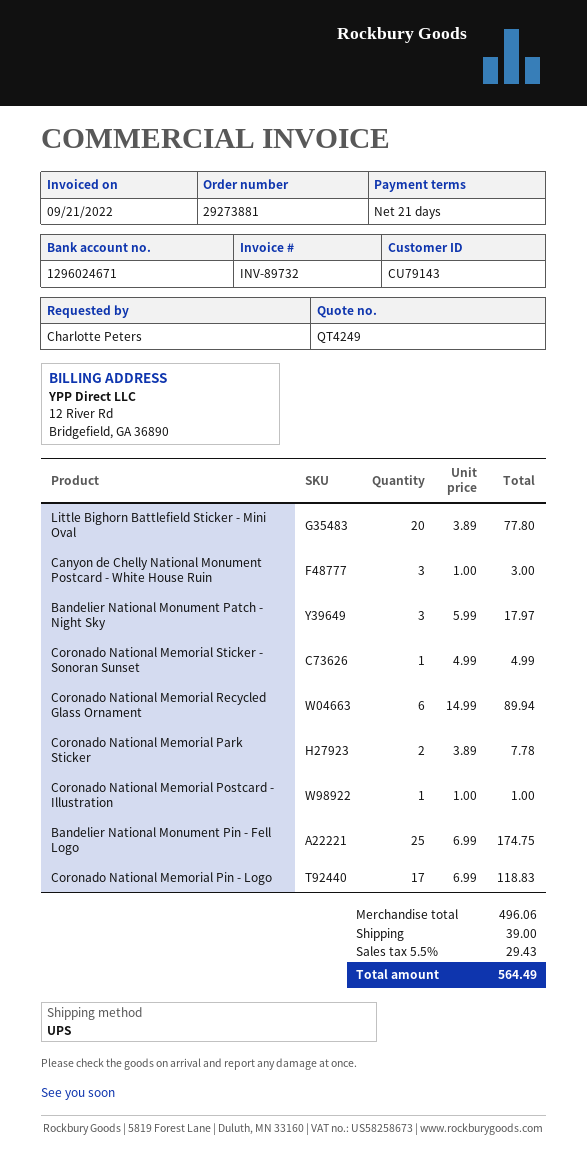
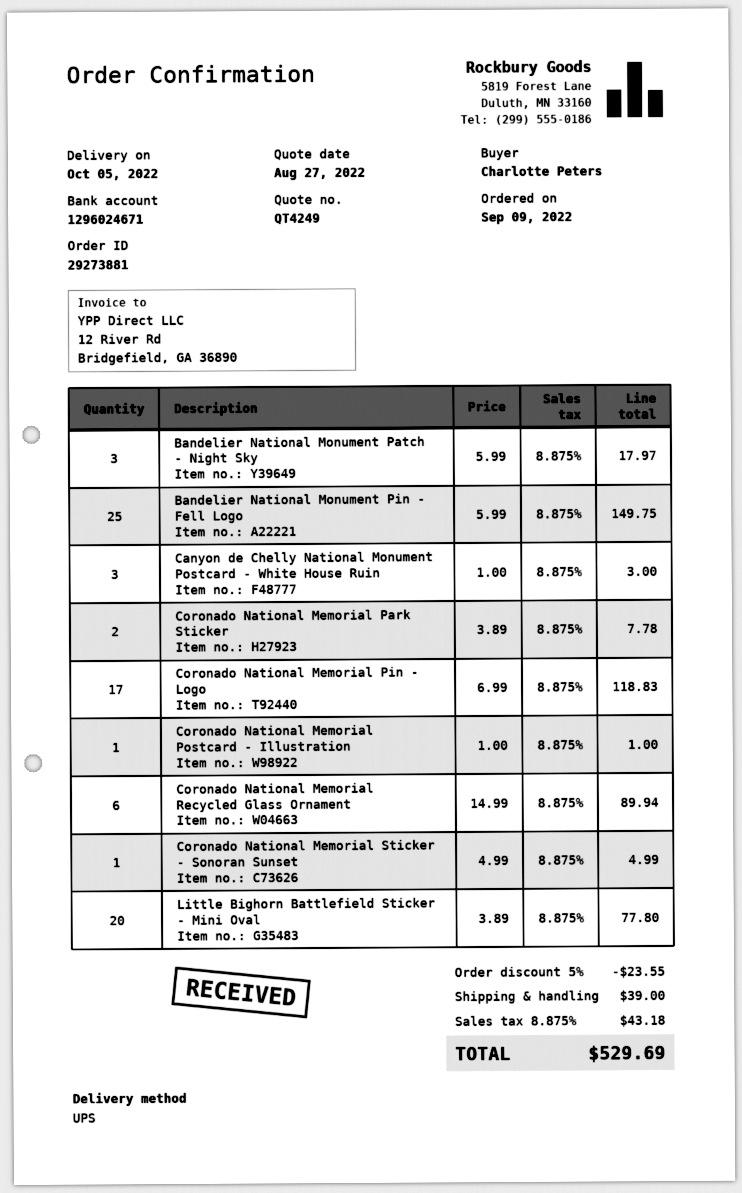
Bandelier National Monument Pin - Fell Logo: 25 x 6.99 = 174.75 -> 25 x 5.99 = 149.75
discount: none -> 5% = 23.55
tax: 5.5% = 29.43 -> 8.875% = 43.18
total: 564.49 -> 529.69

